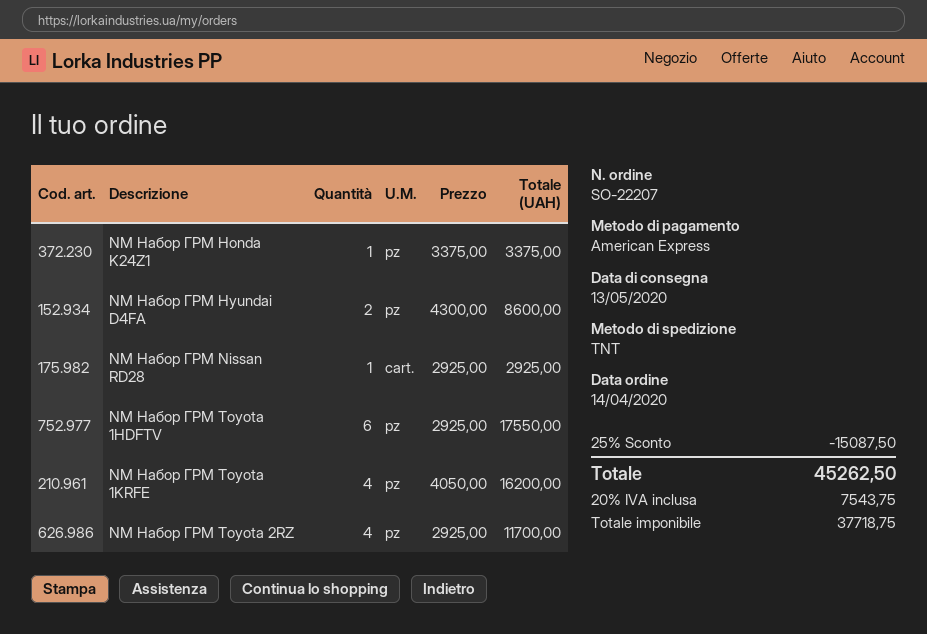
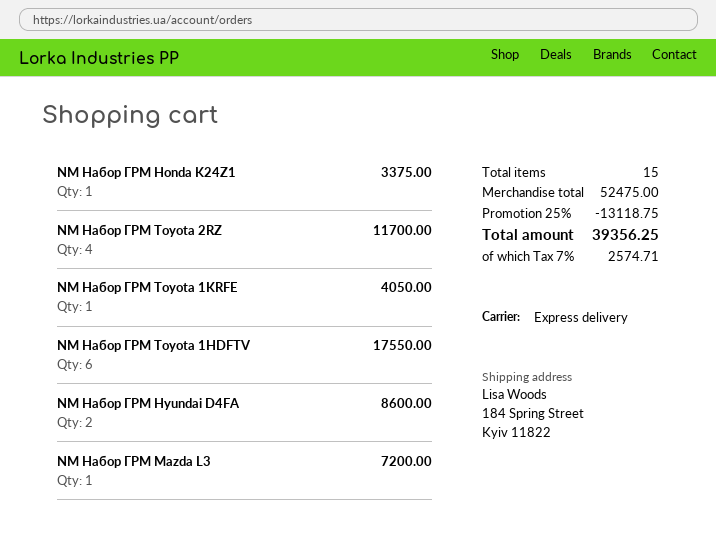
shipping method: TNT -> express
NM Набор ГРМ Nissan RD28: 1 for 2925.00 -> none
NM Набор ГРМ Toyota 1KRFE: 4 for 16200.00 -> 1 for 4050.00
NM Набор ГРМ Mazda L3: none -> 1 for 7200.00
discount: 25% = 15087.50 -> 25% = 13118.75
tax: 20% = 7543.75 -> 7% = 2574.71
total: 45262.50 -> 39356.25

